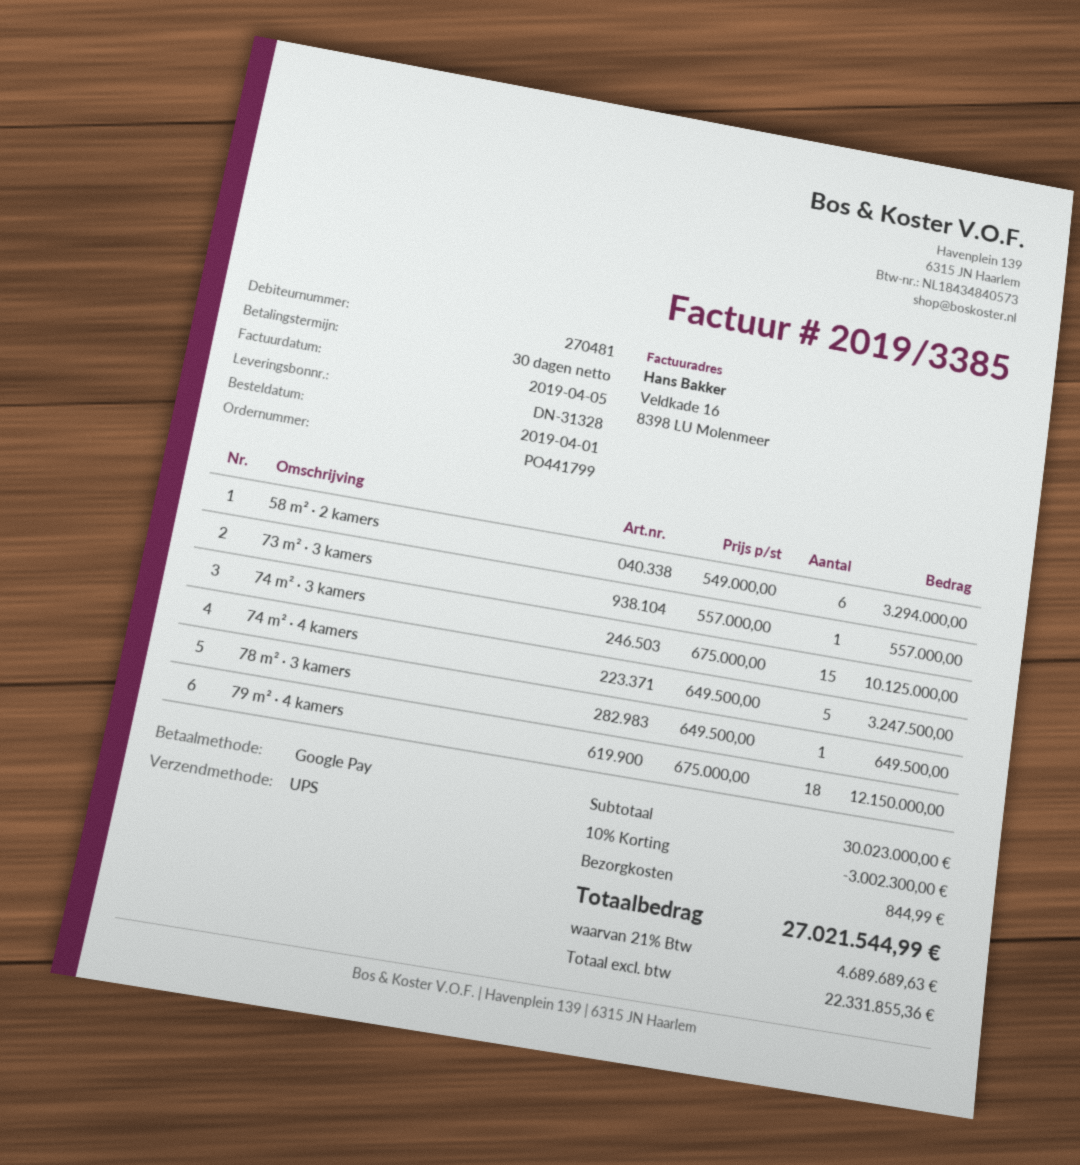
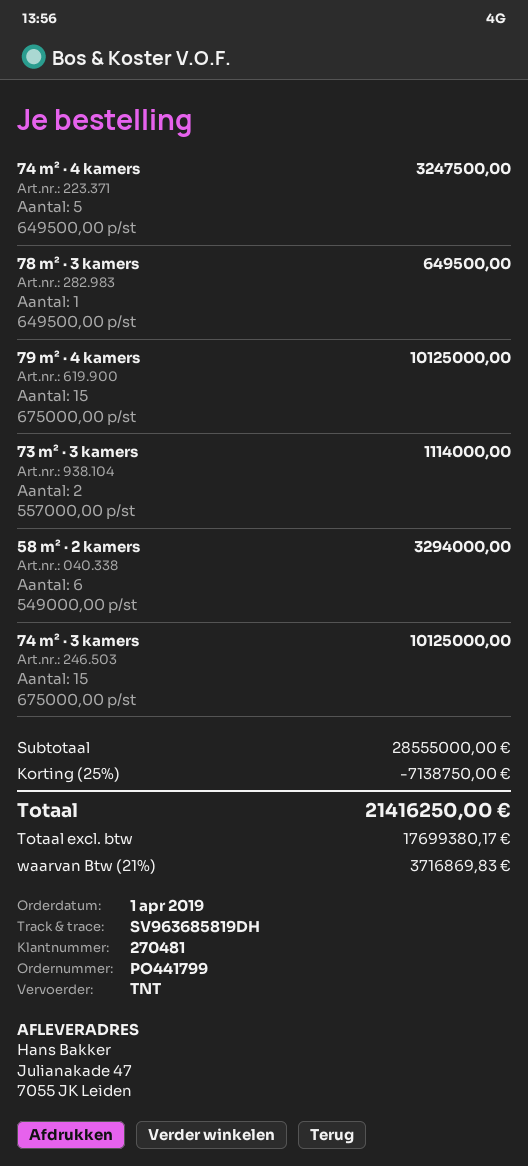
shipping method: UPS -> TNT
73 m² · 3 kamers: 1 x 557000.00 = 557000.00 -> 2 x 557000.00 = 1114000.00
79 m² · 4 kamers: 18 x 675000.00 = 12150000.00 -> 15 x 675000.00 = 10125000.00
subtotal: 30023000.00 -> 28555000.00
discount: 10% = 3002300.00 -> 25% = 7138750.00
shipping: 844.99 -> none
net: 22331855.36 -> 17699380.17
tax: 21% = 4689689.63 -> 21% = 3716869.83
total: 27021544.99 -> 21416250.00

